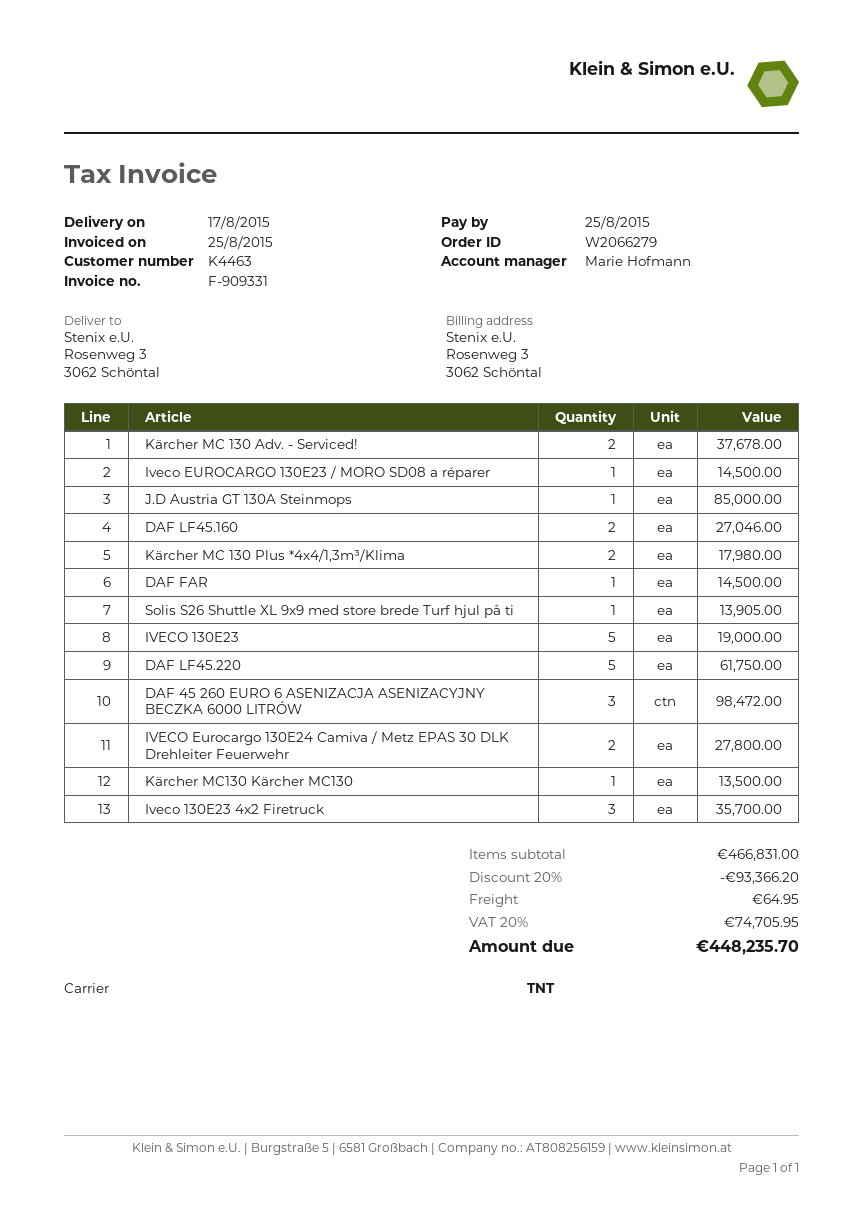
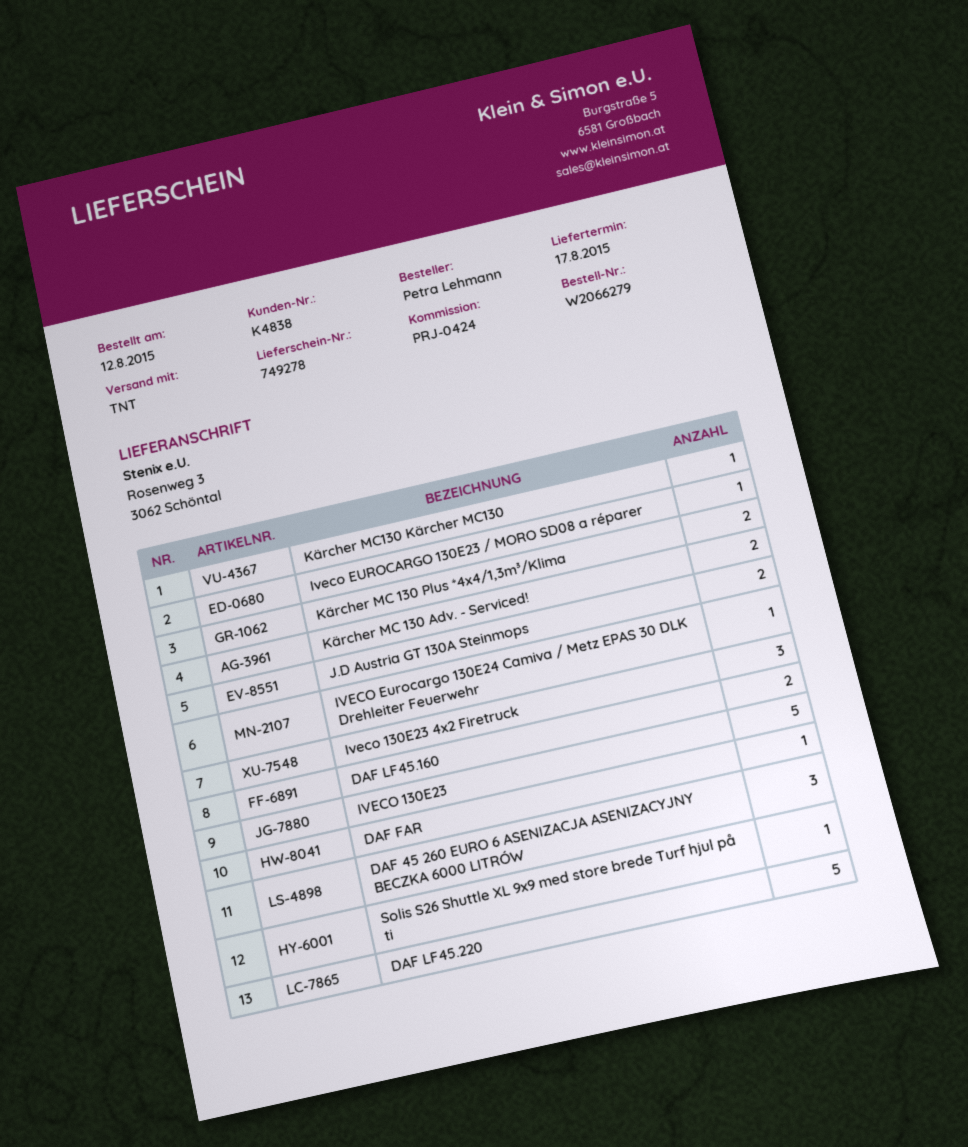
customer number: K4463 -> K4838
J.D Austria GT 130A Steinmops: 1 -> 2
IVECO Eurocargo 130E24 Camiva / Metz EPAS 30 DLK Drehleiter Feuerwehr: 2 -> 1

